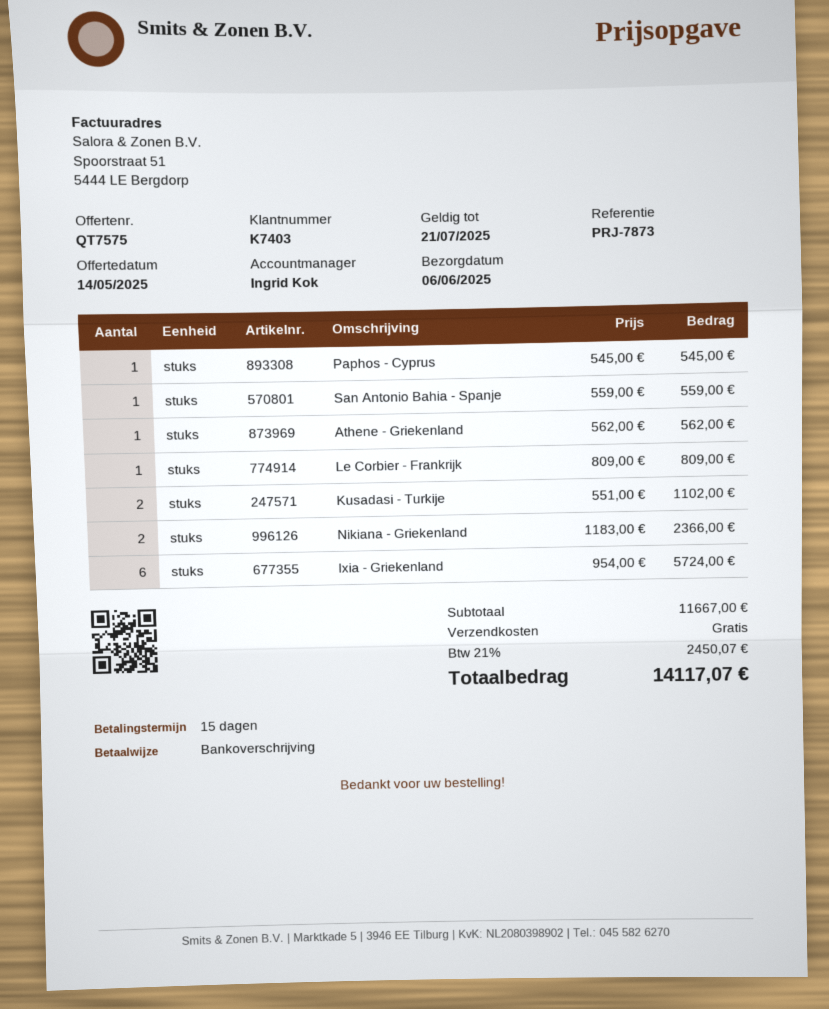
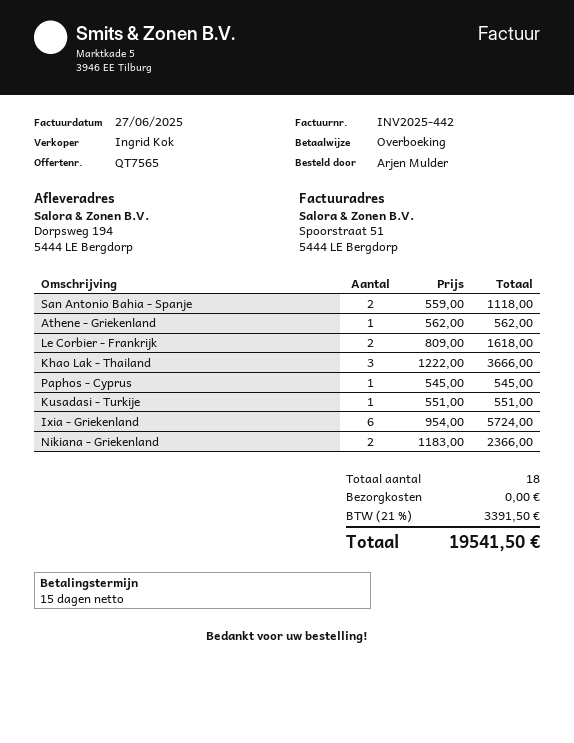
quote number: QT7575 -> QT7565
San Antonio Bahia - Spanje: 1 x 559.00 = 559.00 -> 2 x 559.00 = 1118.00
Le Corbier - Frankrijk: 1 x 809.00 = 809.00 -> 2 x 809.00 = 1618.00
Kusadasi - Turkije: 2 x 551.00 = 1102.00 -> 1 x 551.00 = 551.00
Khao Lak - Thailand: none -> 3 x 1222.00 = 3666.00
tax: 21% = 2450.07 -> 21% = 3391.50
total: 14117.07 -> 19541.50

